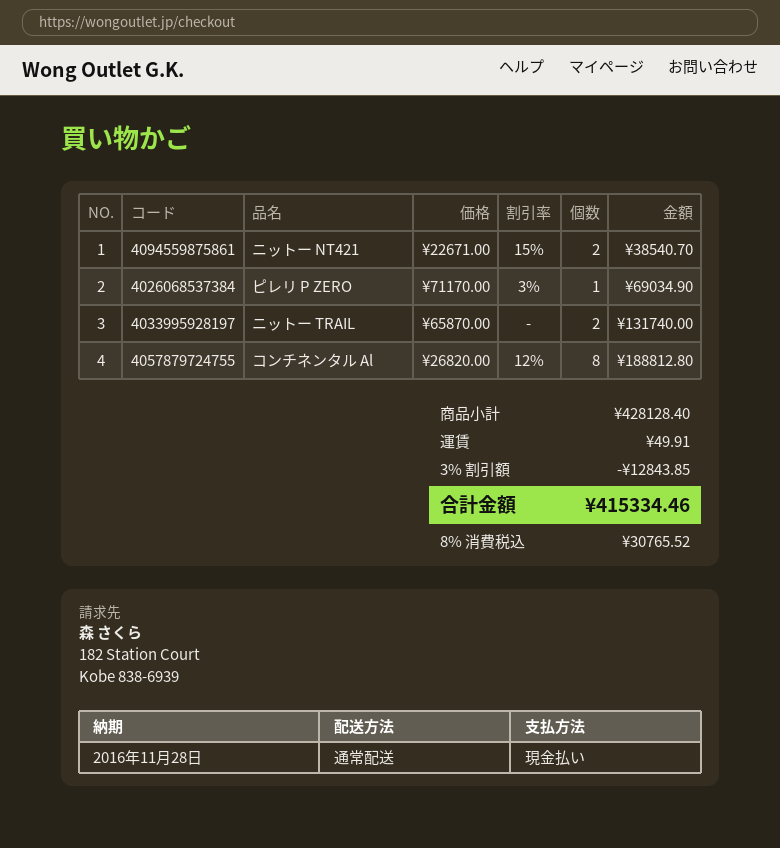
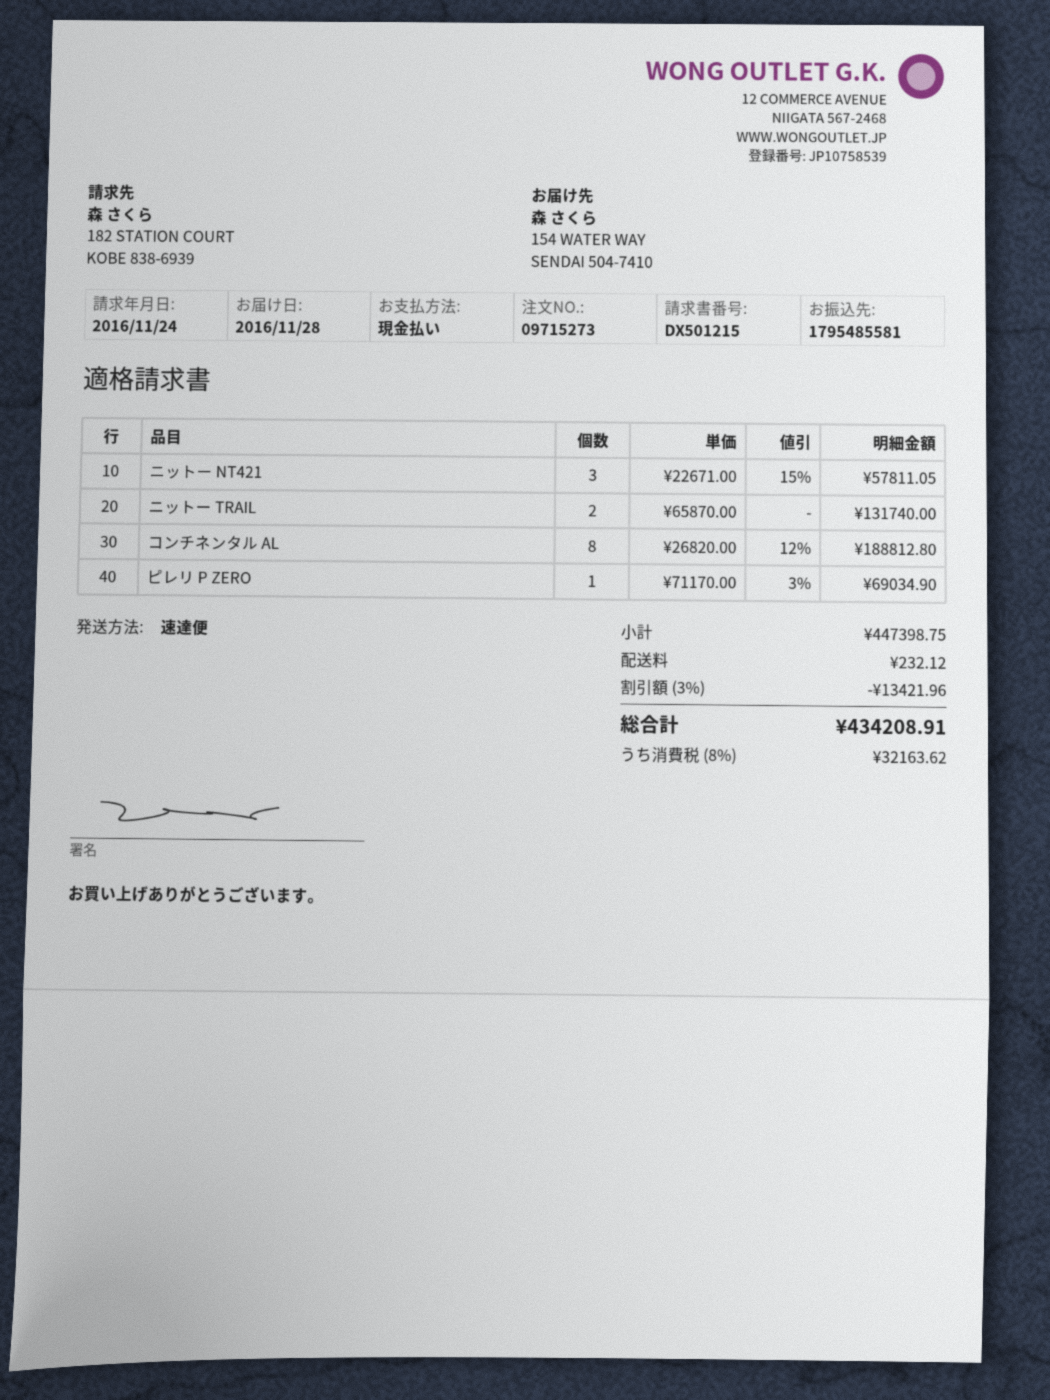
shipping method: standard -> express
ニットー NT421: 2 x 22671.00 - 15% = 38540.70 -> 3 x 22671.00 - 15% = 57811.05
subtotal: 428128.40 -> 447398.75
discount: 3% = 12843.85 -> 3% = 13421.96
shipping: 49.91 -> 232.12
tax: 8% = 30765.52 -> 8% = 32163.62
total: 415334.46 -> 434208.91

